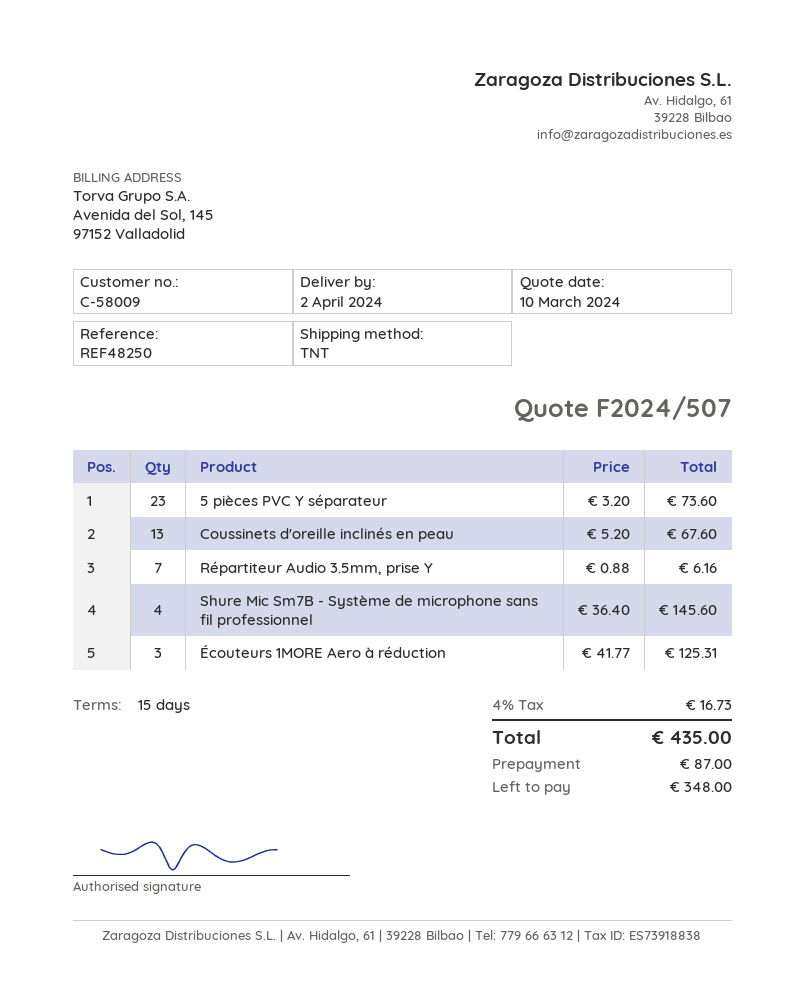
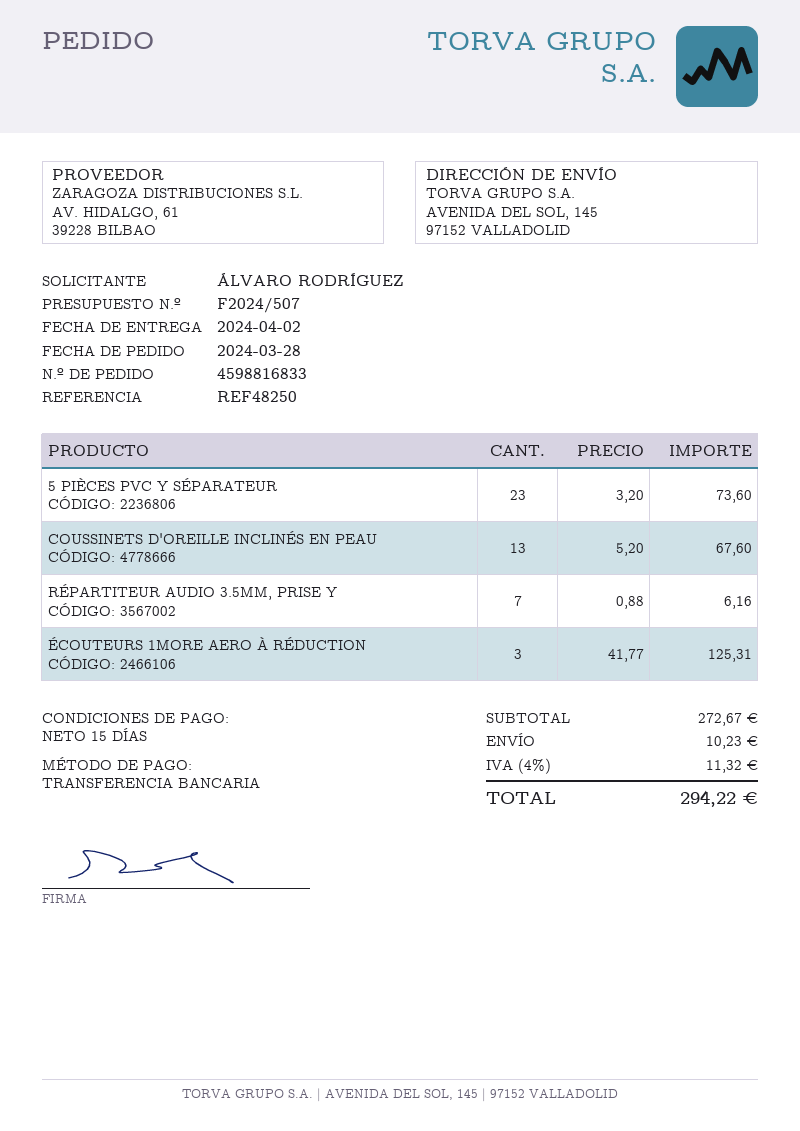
Shure Mic Sm7B - Système de microphone sans fil professionnel: 4 x 36.40 = 145.60 -> none
shipping: none -> 10.23
tax: 4% = 16.73 -> 4% = 11.32
total: 435.00 -> 294.22

